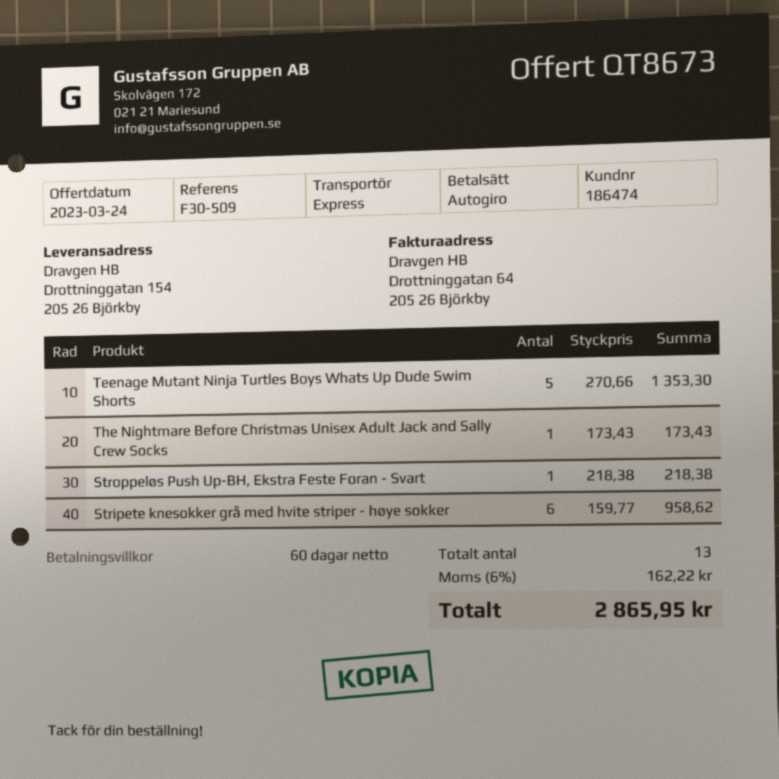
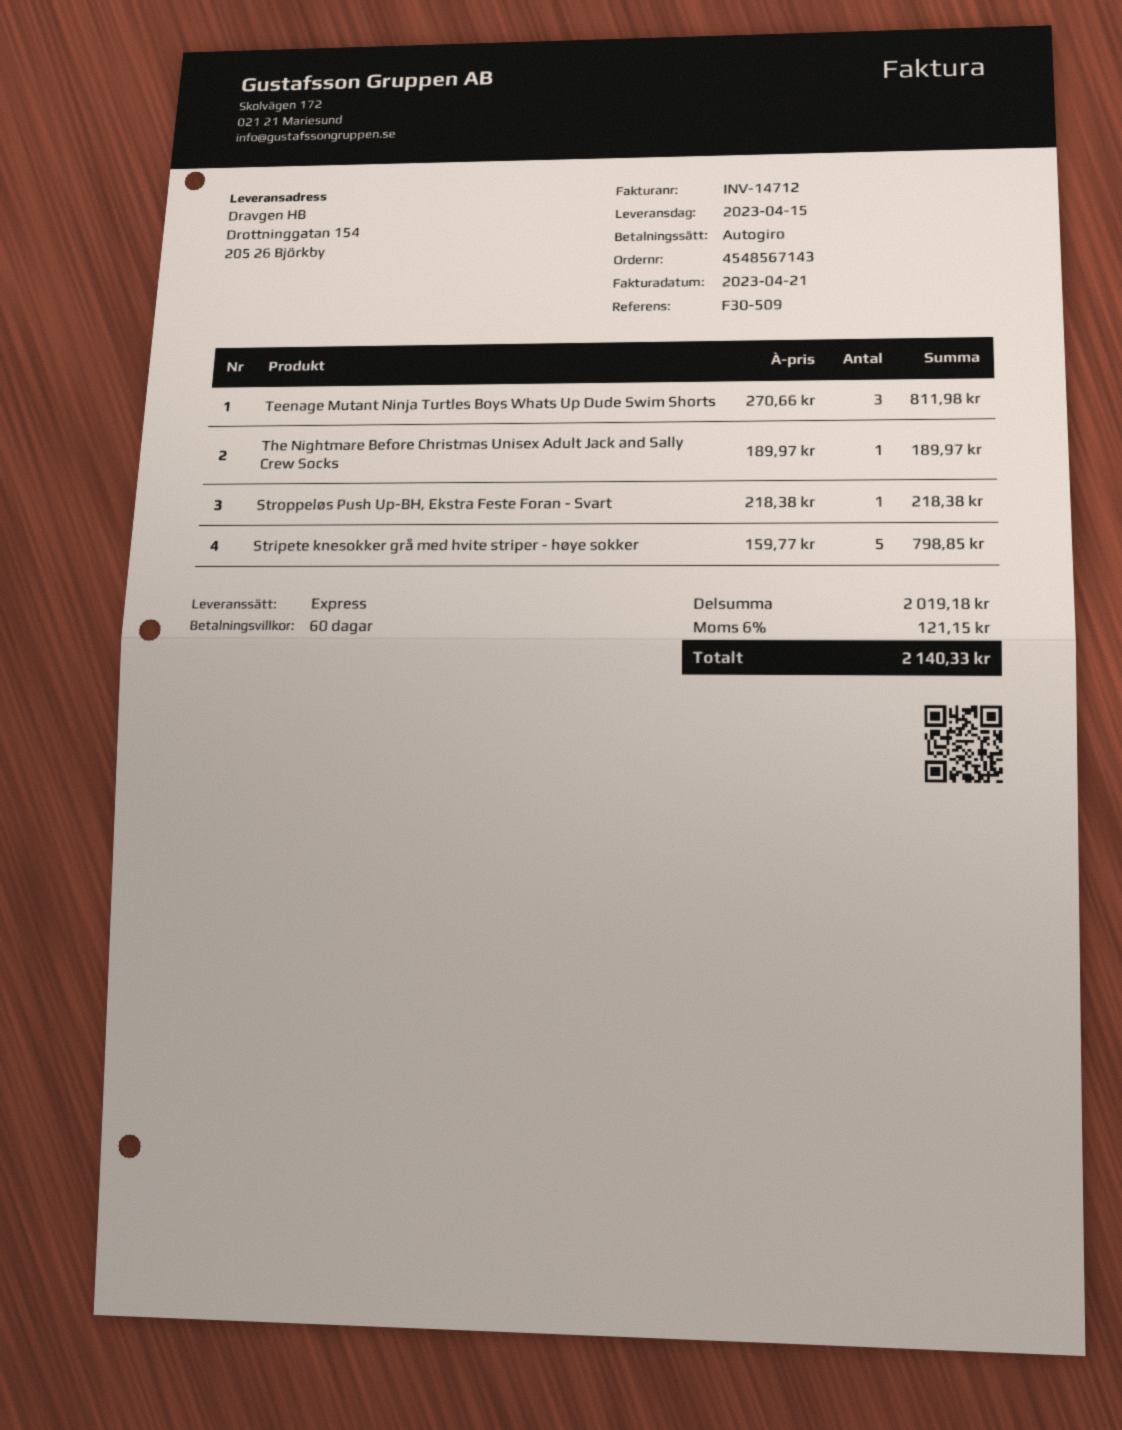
Teenage Mutant Ninja Turtles Boys Whats Up Dude Swim Shorts: 5 x 270.66 = 1353.30 -> 3 x 270.66 = 811.98
The Nightmare Before Christmas Unisex Adult Jack and Sally Crew Socks: 1 x 173.43 = 173.43 -> 1 x 189.97 = 189.97
Stripete knesokker grå med hvite striper - høye sokker: 6 x 159.77 = 958.62 -> 5 x 159.77 = 798.85
tax: 6% = 162.22 -> 6% = 121.15
total: 2865.95 -> 2140.33

